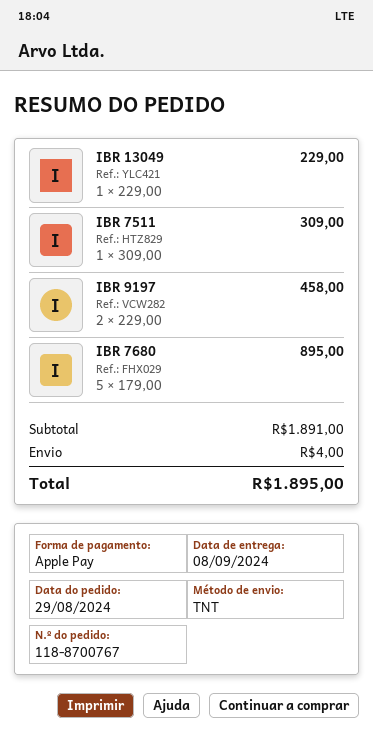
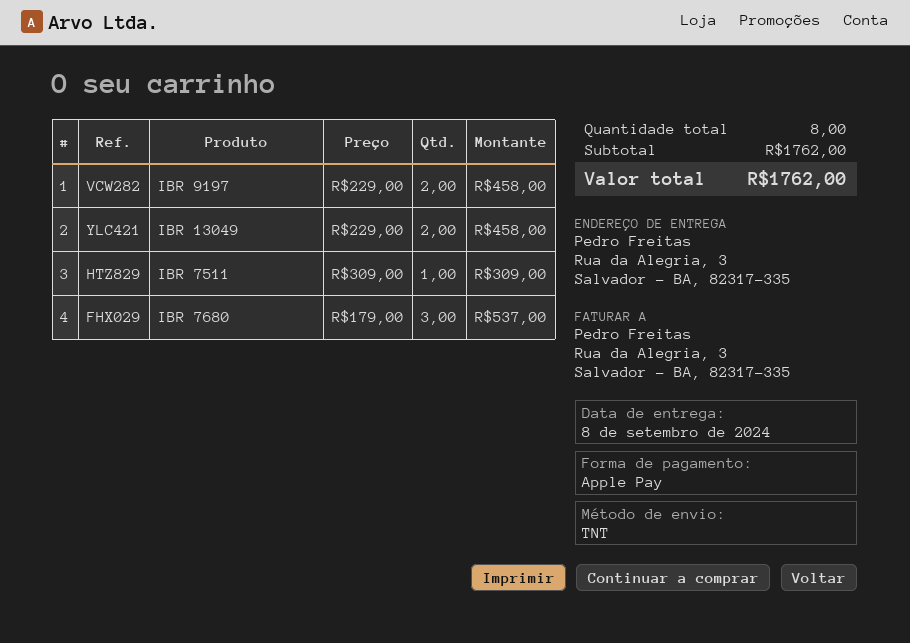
IBR 13049: 1 x 229.00 = 229.00 -> 2 x 229.00 = 458.00
IBR 7680: 5 x 179.00 = 895.00 -> 3 x 179.00 = 537.00
subtotal: 1891.00 -> 1762.00
shipping: 4.00 -> none
total: 1895.00 -> 1762.00

